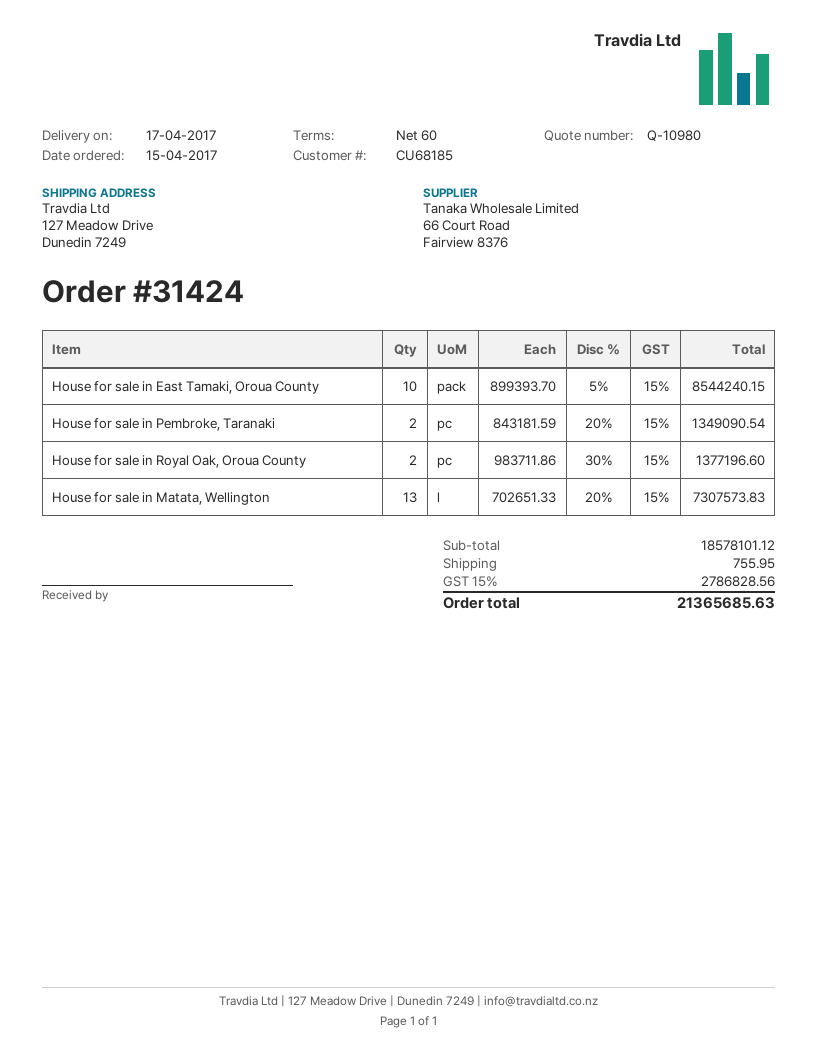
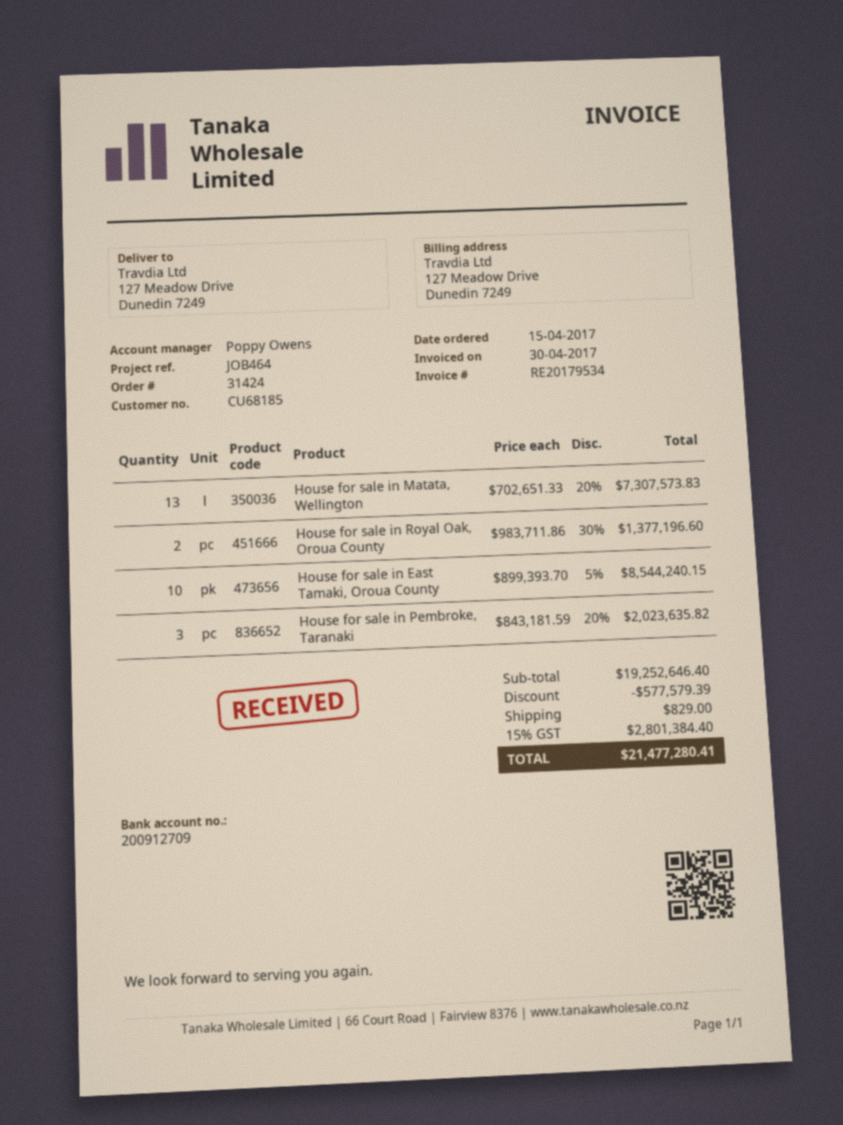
House for sale in Pembroke, Taranaki: 2 x 843181.59 - 20% = 1349090.54 -> 3 x 843181.59 - 20% = 2023635.82
subtotal: 18578101.12 -> 19252646.40
discount: none -> 577579.39
shipping: 755.95 -> 829.00
tax: 15% = 2786828.56 -> 15% = 2801384.40
total: 21365685.63 -> 21477280.41

